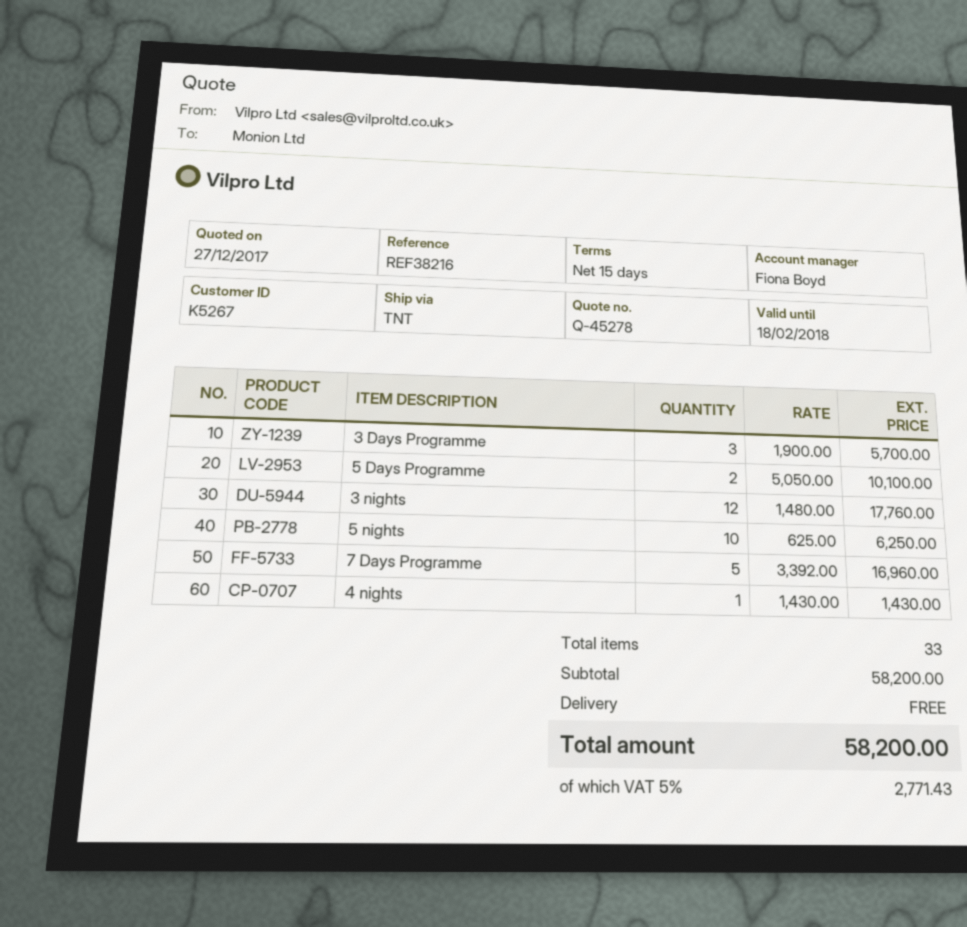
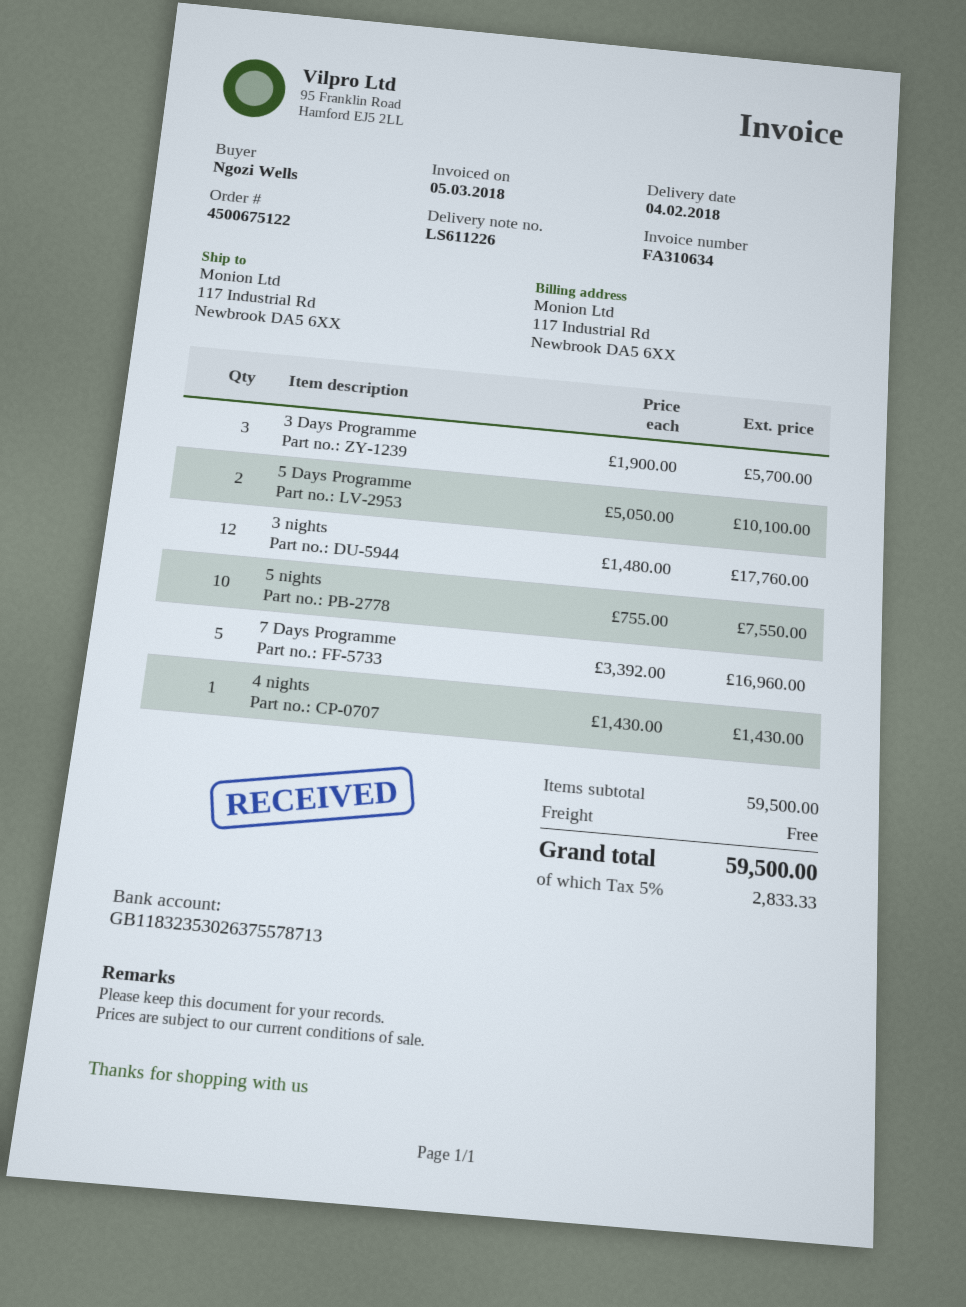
5 nights: 10 x 625.00 = 6250.00 -> 10 x 755.00 = 7550.00
subtotal: 58200.00 -> 59500.00
tax: 5% = 2771.43 -> 5% = 2833.33
total: 58200.00 -> 59500.00

